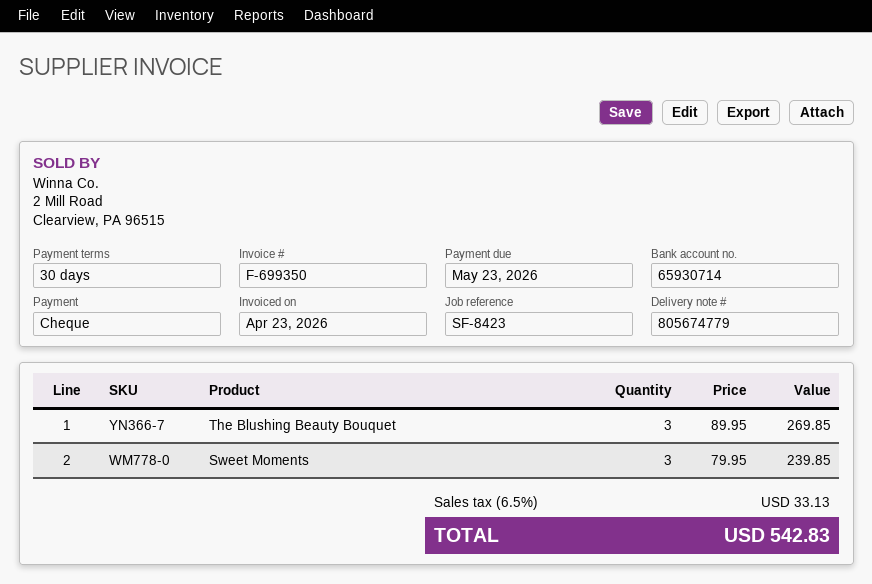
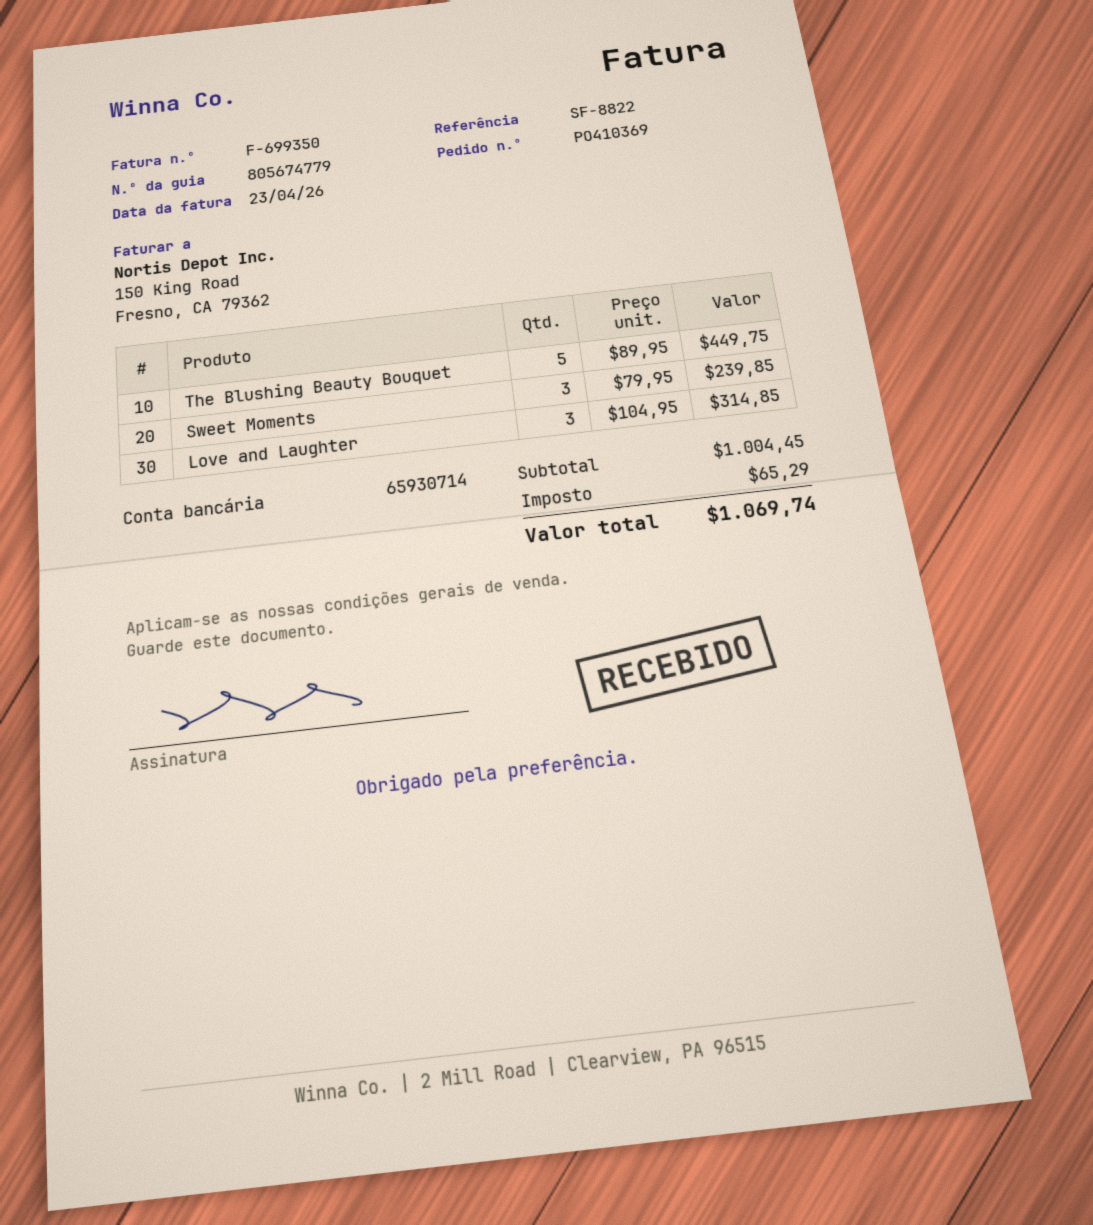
reference: SF-8423 -> SF-8822
The Blushing Beauty Bouquet: 3 x 89.95 = 269.85 -> 5 x 89.95 = 449.75
Love and Laughter: none -> 3 x 104.95 = 314.85
tax: 33.13 -> 65.29
total: 542.83 -> 1069.74

